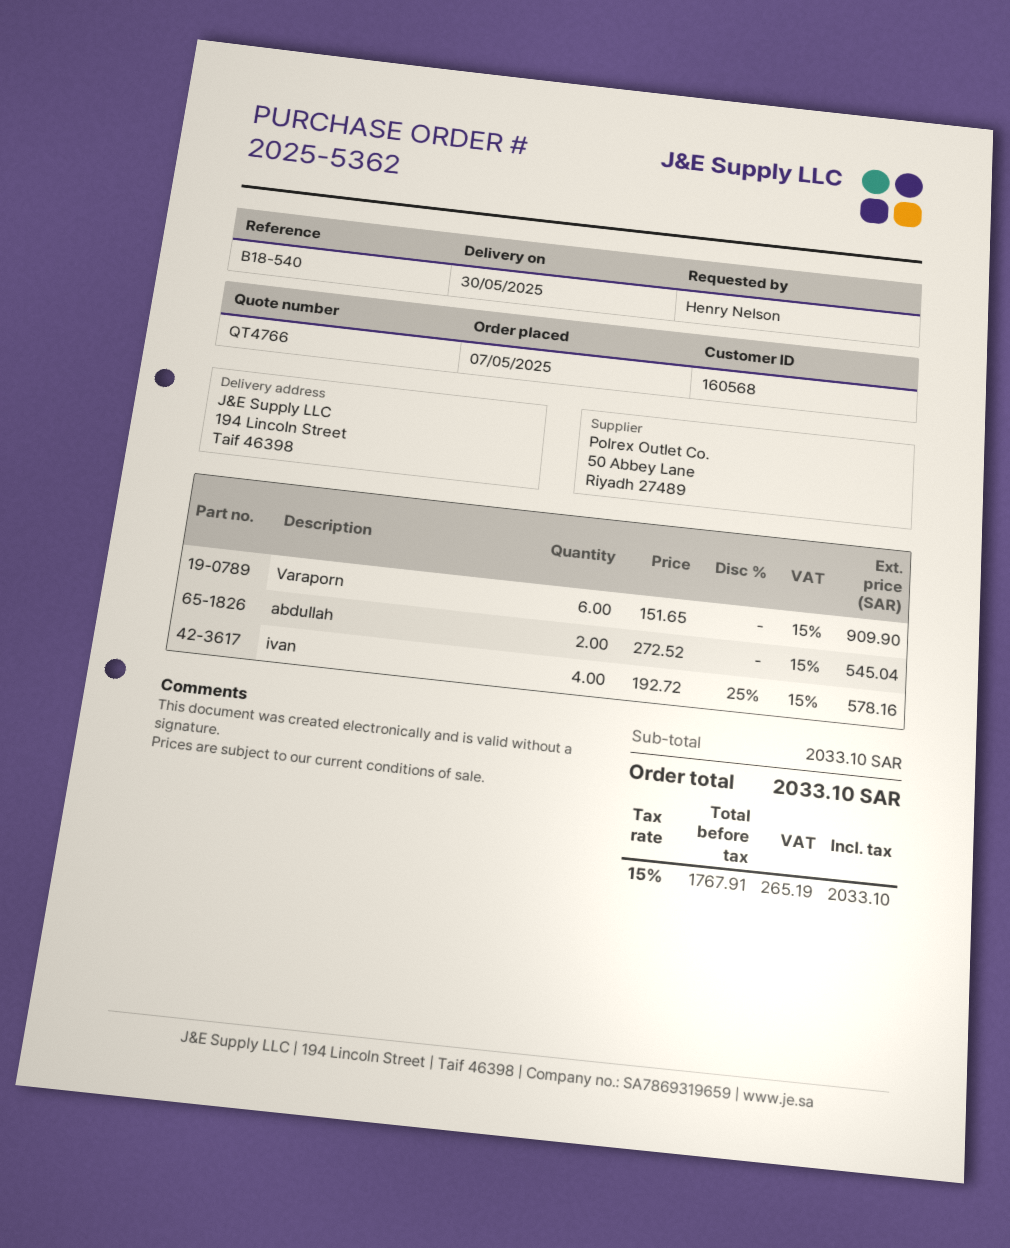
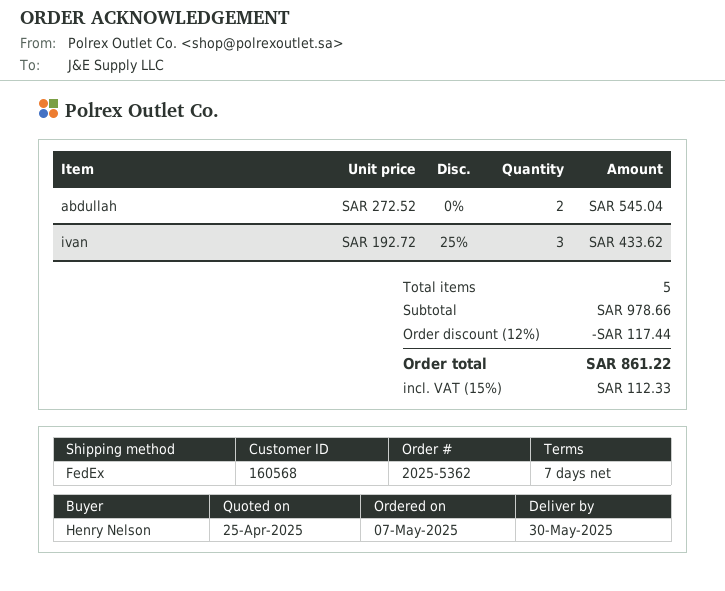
Varaporn: 6 x 151.65 = 909.90 -> none
ivan: 4 x 192.72 - 25% = 578.16 -> 3 x 192.72 - 25% = 433.62
subtotal: 2033.10 -> 978.66
discount: none -> 12% = 117.44
tax: 15% = 265.19 -> 15% = 112.33
total: 2033.10 -> 861.22

